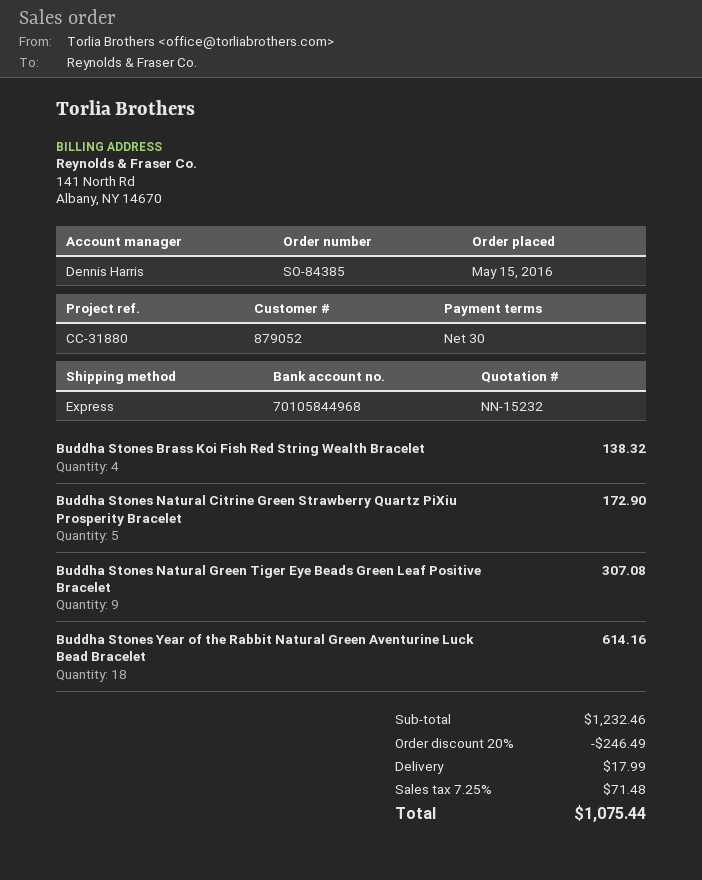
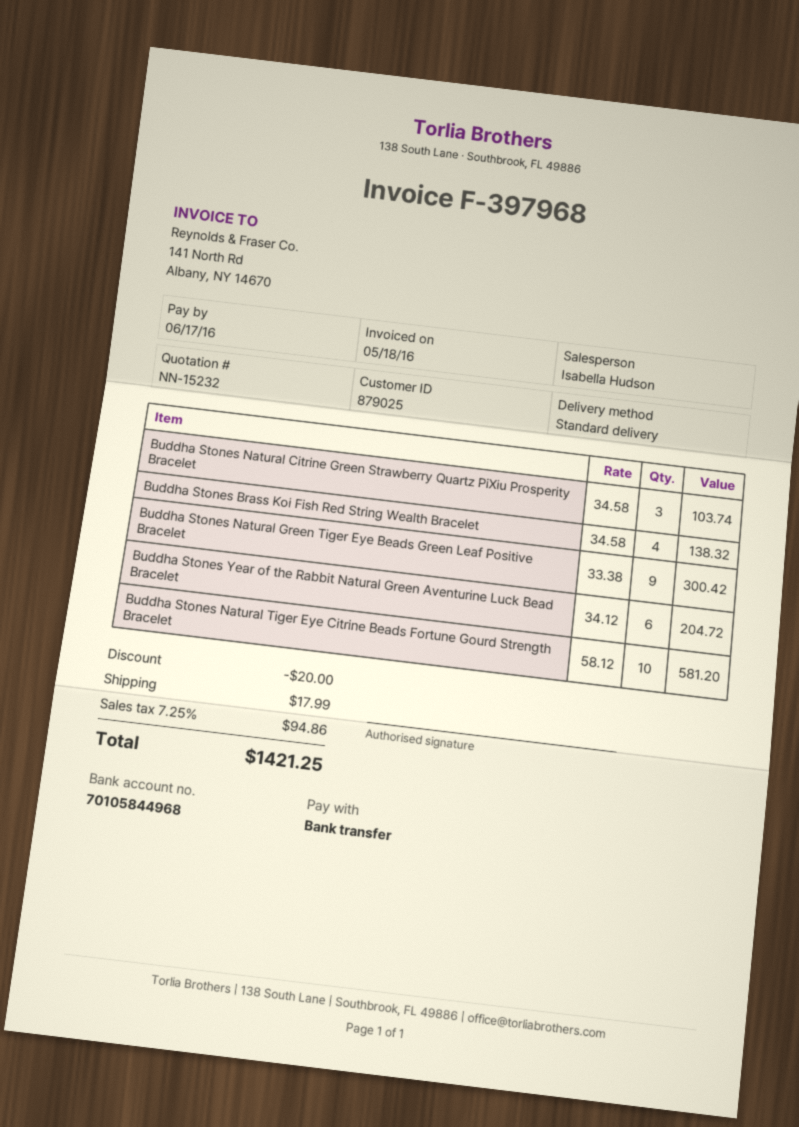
customer number: 879052 -> 879025
sales rep: Dennis Harris -> Isabella Hudson
shipping method: express -> standard
Buddha Stones Natural Citrine Green Strawberry Quartz PiXiu Prosperity Bracelet: 5 for 172.90 -> 3 for 103.74
Buddha Stones Natural Green Tiger Eye Beads Green Leaf Positive Bracelet: 9 for 307.08 -> 9 for 300.42
Buddha Stones Year of the Rabbit Natural Green Aventurine Luck Bead Bracelet: 18 for 614.16 -> 6 for 204.72
Buddha Stones Natural Tiger Eye Citrine Beads Fortune Gourd Strength Bracelet: none -> 10 for 581.20
discount: 246.49 -> 20.00
tax: 7.25% = 71.48 -> 7.25% = 94.86
total: 1075.44 -> 1421.25

